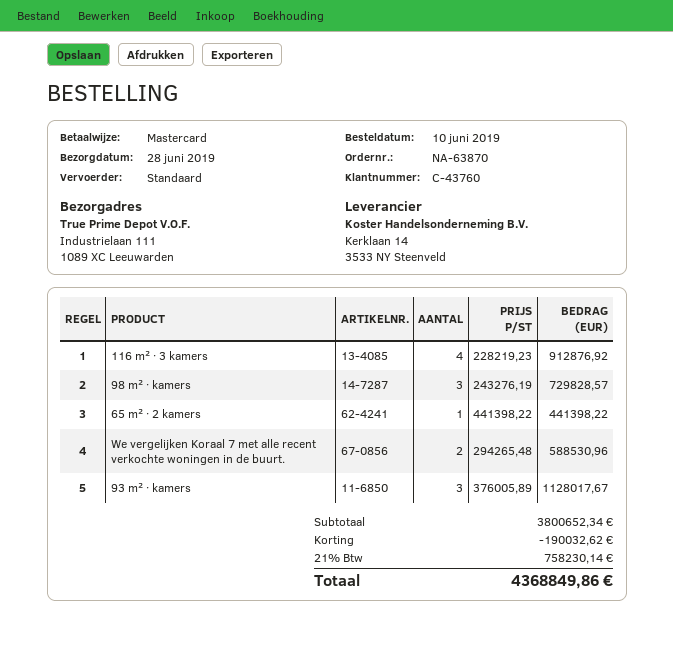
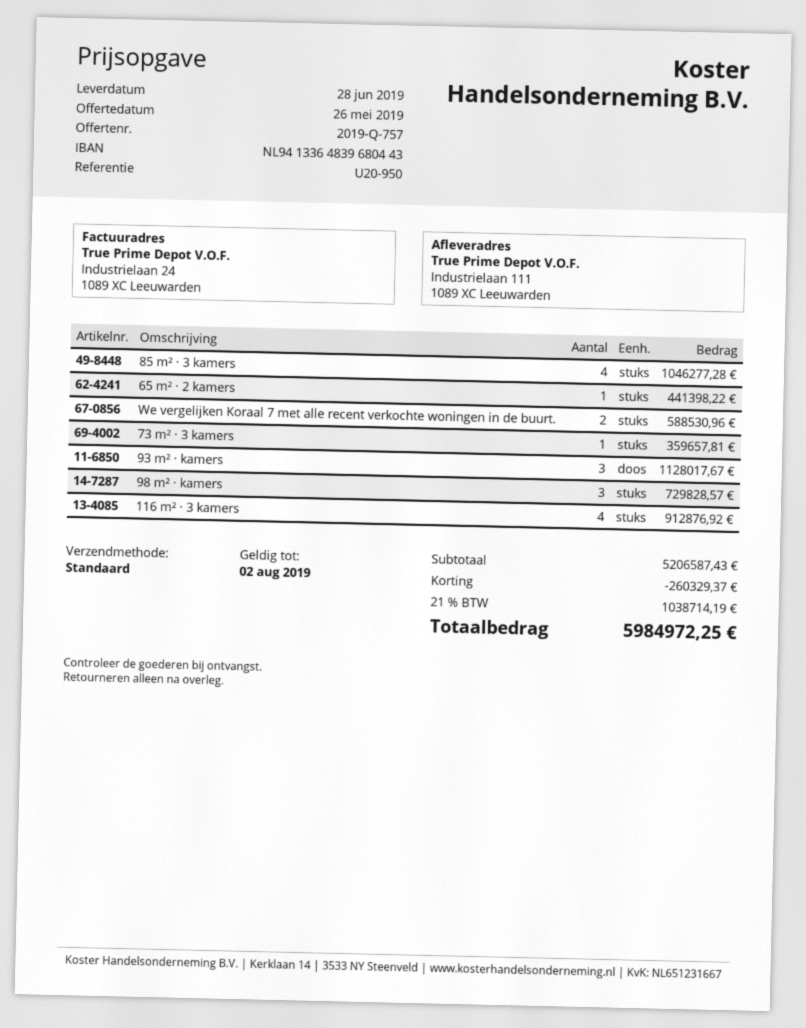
85 m² · 3 kamers: none -> 4 for 1046277.28
73 m² · 3 kamers: none -> 1 for 359657.81
subtotal: 3800652.34 -> 5206587.43
discount: 190032.62 -> 260329.37
tax: 21% = 758230.14 -> 21% = 1038714.19
total: 4368849.86 -> 5984972.25

